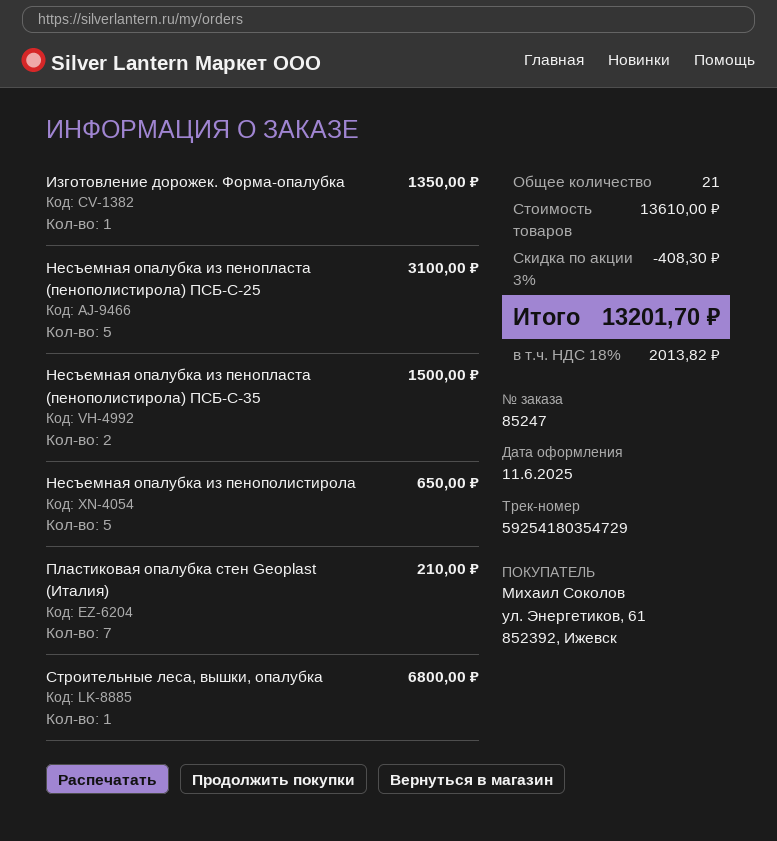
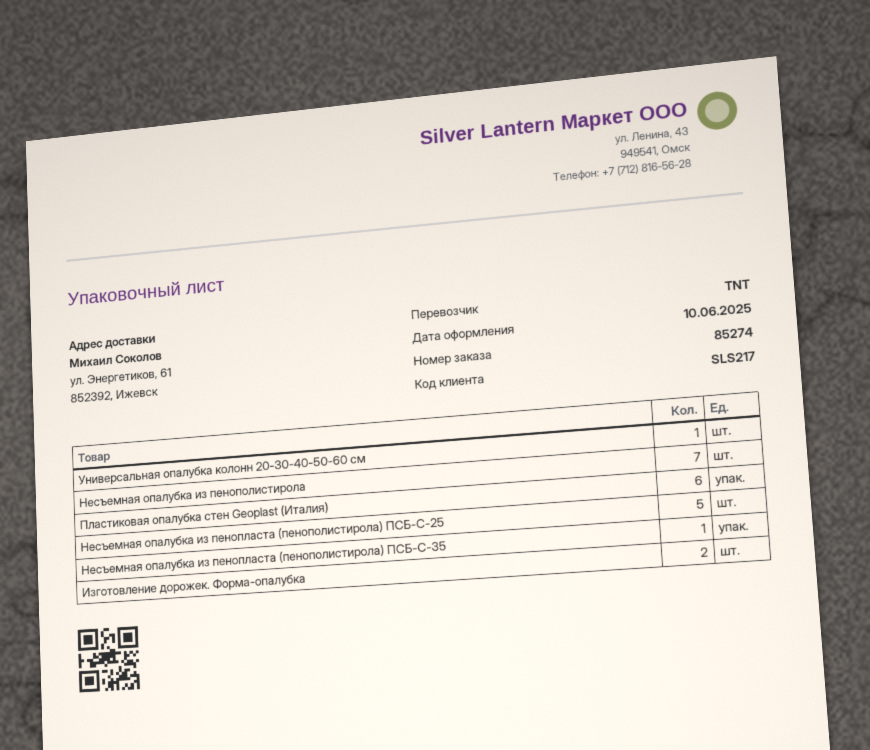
order number: 85247 -> 85274
order date: 2025-06-11 -> 2025-06-10
Изготовление дорожек. Форма-опалубка: 1 -> 2
Несъемная опалубка из пенопласта (пенополистирола) ПСБ-С-35: 2 -> 1
Несъемная опалубка из пенополистирола: 5 -> 7
Пластиковая опалубка стен Geoplast (Италия): 7 -> 6
Строительные леса, вышки, опалубка: 1 -> none
Универсальная опалубка колонн 20-30-40-50-60 см: none -> 1

